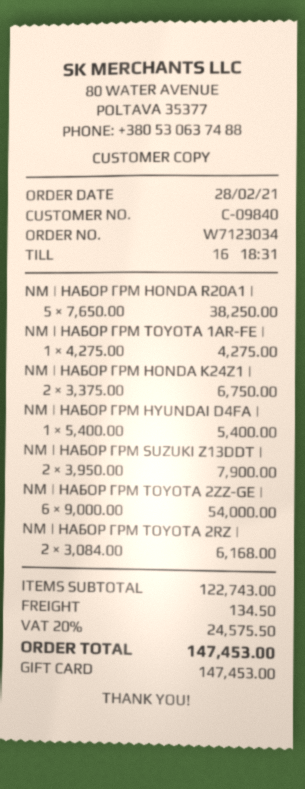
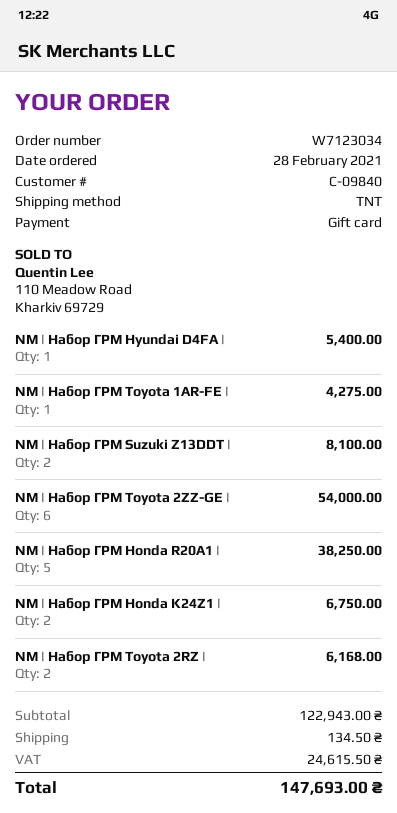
NM | НАБОР ГРМ SUZUKI Z13DDT |: 2 for 7900.00 -> 2 for 8100.00
subtotal: 122743.00 -> 122943.00
tax: 24575.50 -> 24615.50
total: 147453.00 -> 147693.00

